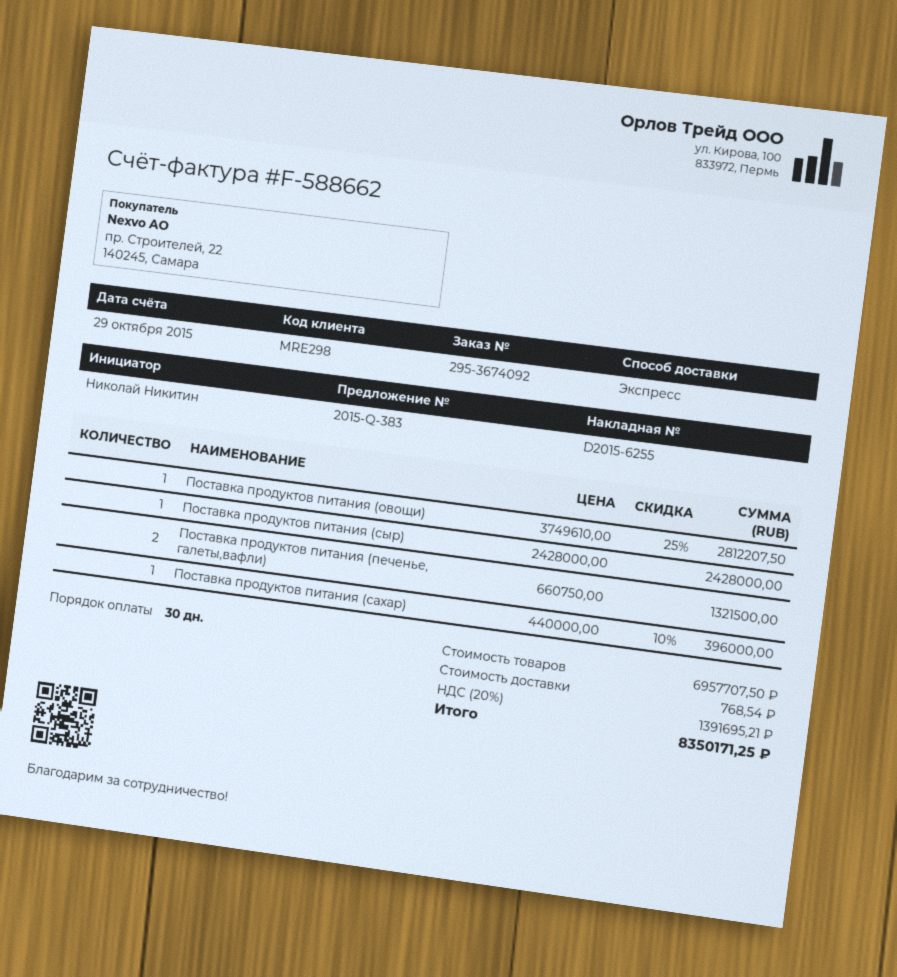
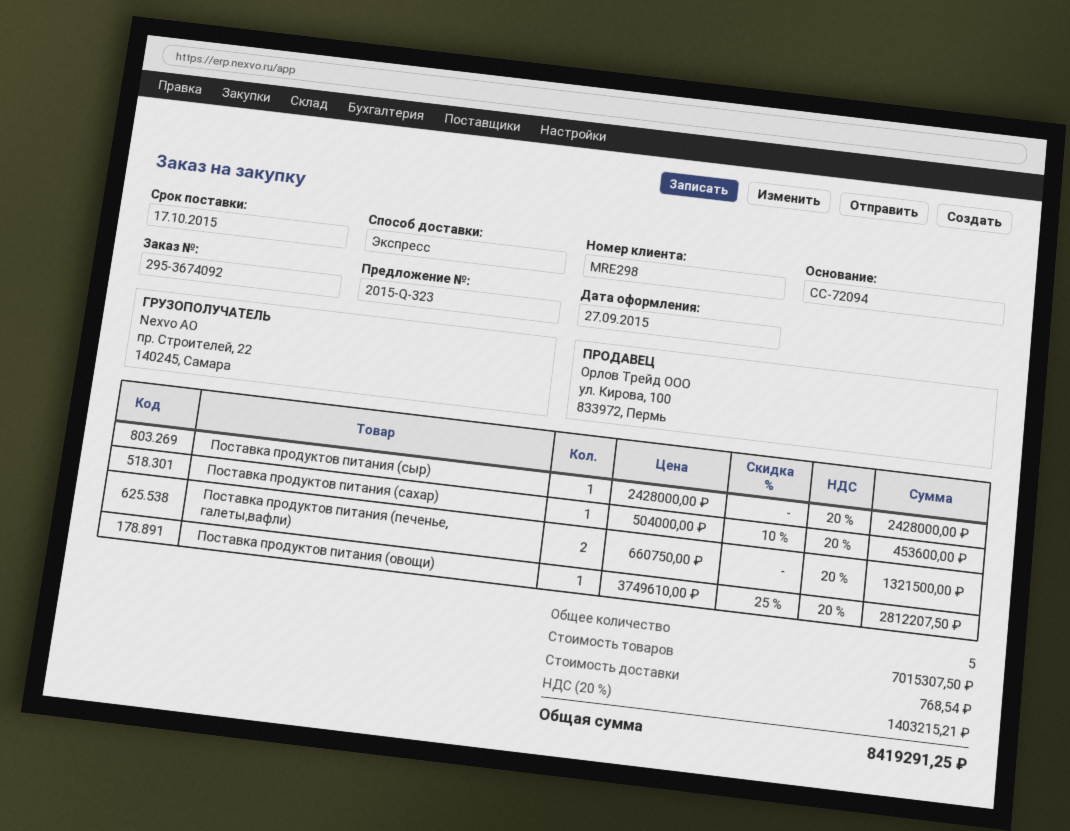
quote number: 2015-Q-383 -> 2015-Q-323
Поставка продуктов питания (сахар): 1 x 440000.00 - 10% = 396000.00 -> 1 x 504000.00 - 10% = 453600.00
subtotal: 6957707.50 -> 7015307.50
tax: 20% = 1391695.21 -> 20% = 1403215.21
total: 8350171.25 -> 8419291.25

